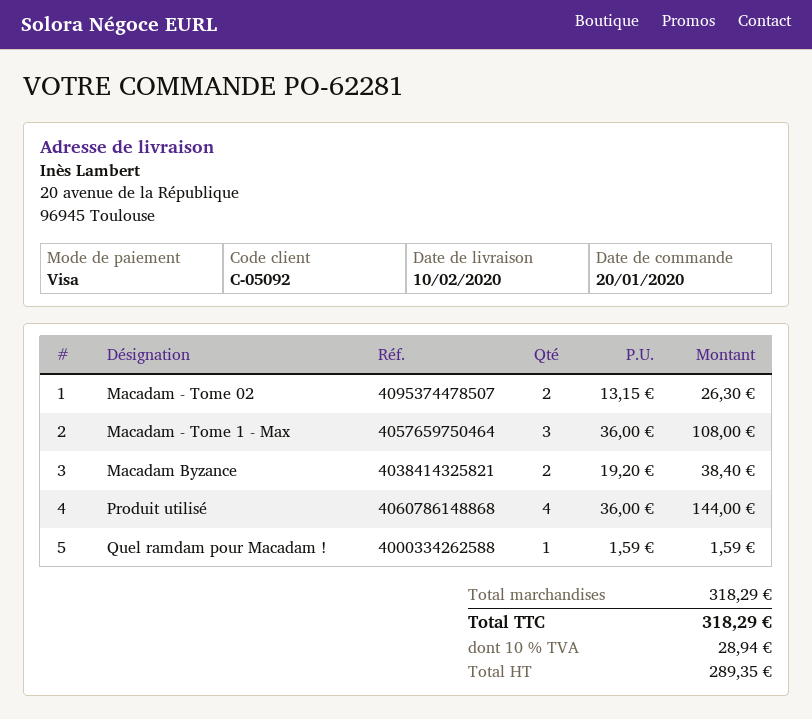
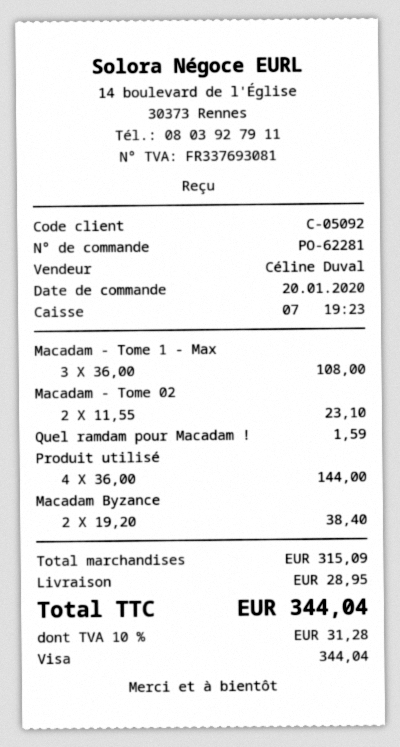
Macadam - Tome 02: 2 x 13.15 = 26.30 -> 2 x 11.55 = 23.10
subtotal: 318.29 -> 315.09
shipping: none -> 28.95
tax: 10% = 28.94 -> 10% = 31.28
total: 318.29 -> 344.04

